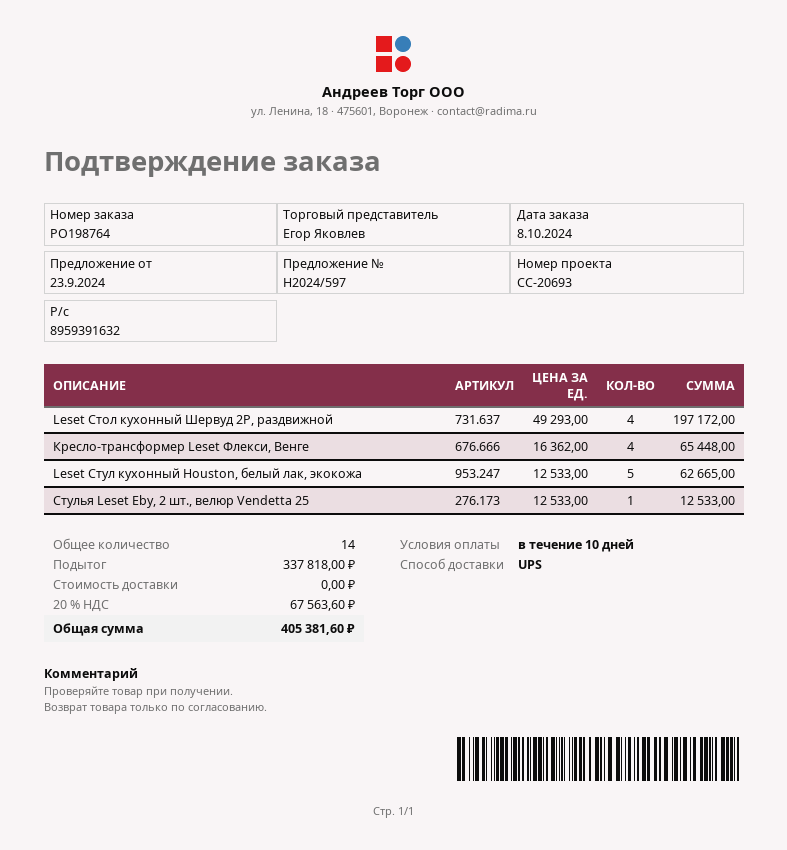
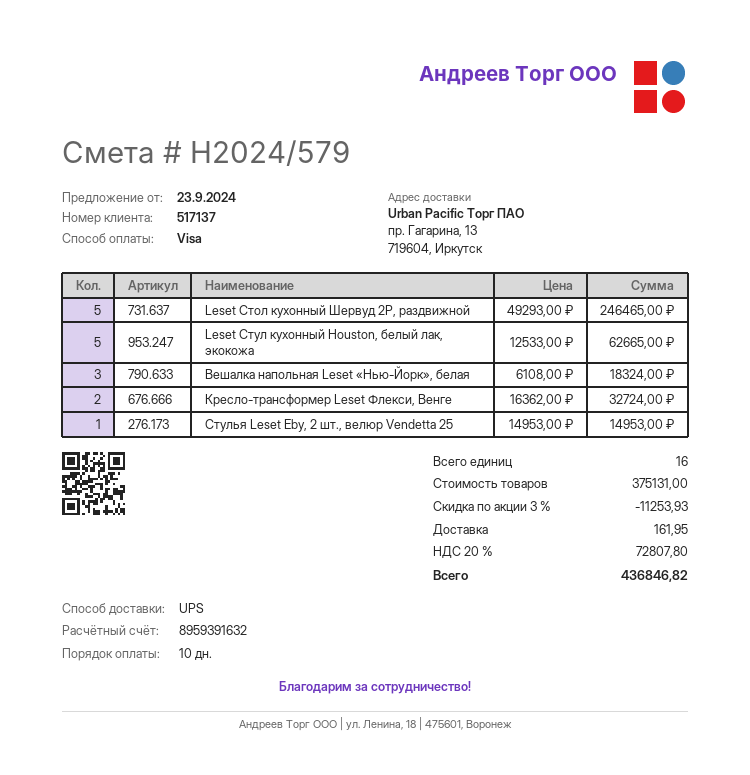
quote number: H2024/597 -> H2024/579
Leset Стол кухонный Шервуд 2Р, раздвижной: 4 x 49293.00 = 197172.00 -> 5 x 49293.00 = 246465.00
Кресло-трансформер Leset Флекси, Венге: 4 x 16362.00 = 65448.00 -> 2 x 16362.00 = 32724.00
Стулья Leset Eby, 2 шт., велюр Vendetta 25: 1 x 12533.00 = 12533.00 -> 1 x 14953.00 = 14953.00
Вешалка напольная Leset «Нью-Йорк», белая: none -> 3 x 6108.00 = 18324.00
total quantity: 14 -> 16
subtotal: 337818.00 -> 375131.00
discount: none -> 3% = 11253.93
shipping: 0.00 -> 161.95
tax: 20% = 67563.60 -> 20% = 72807.80
total: 405381.60 -> 436846.82

